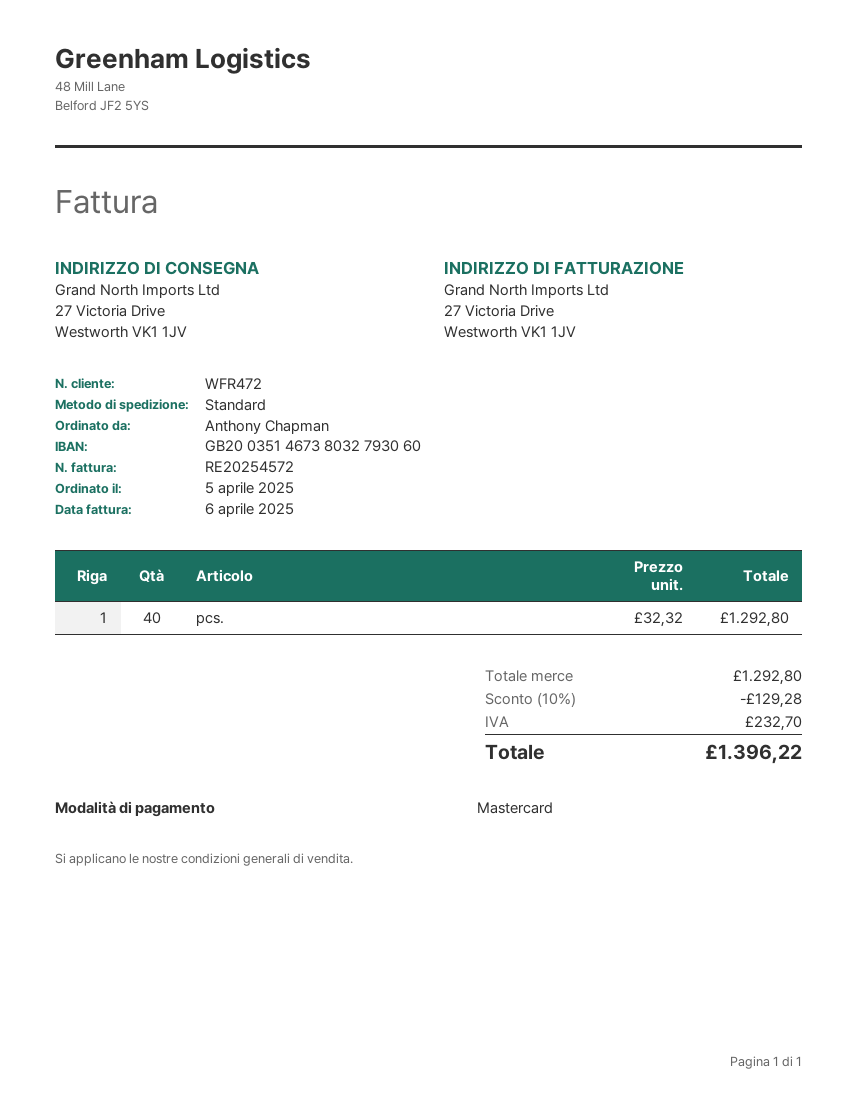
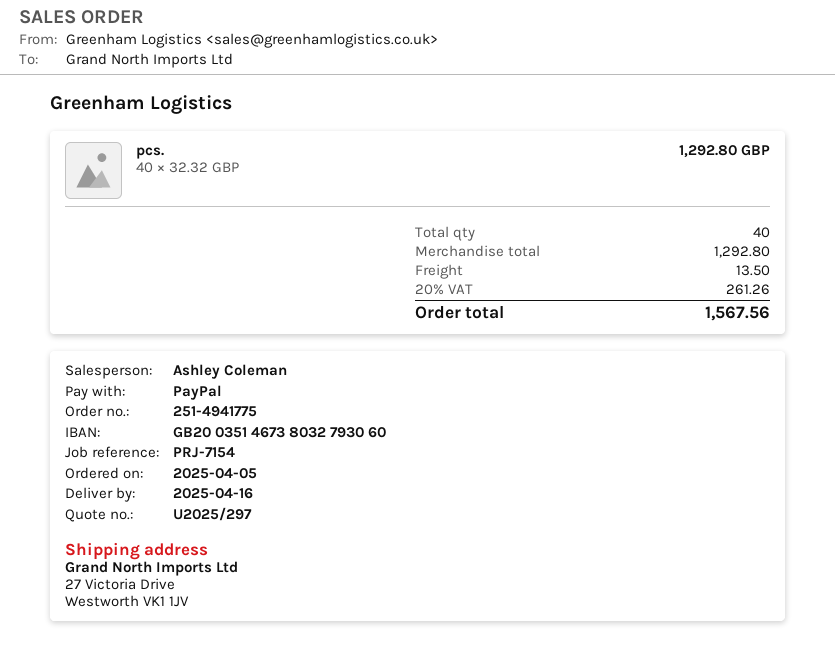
payment method: Mastercard -> PayPal
discount: 10% = 129.28 -> none
shipping: none -> 13.50
tax: 232.70 -> 261.26
total: 1396.22 -> 1567.56

